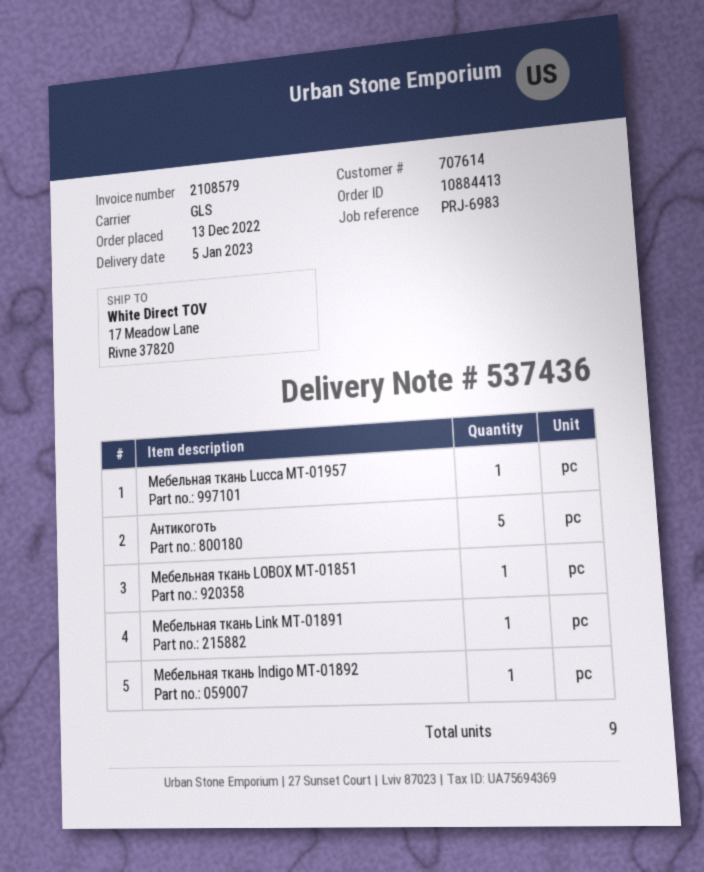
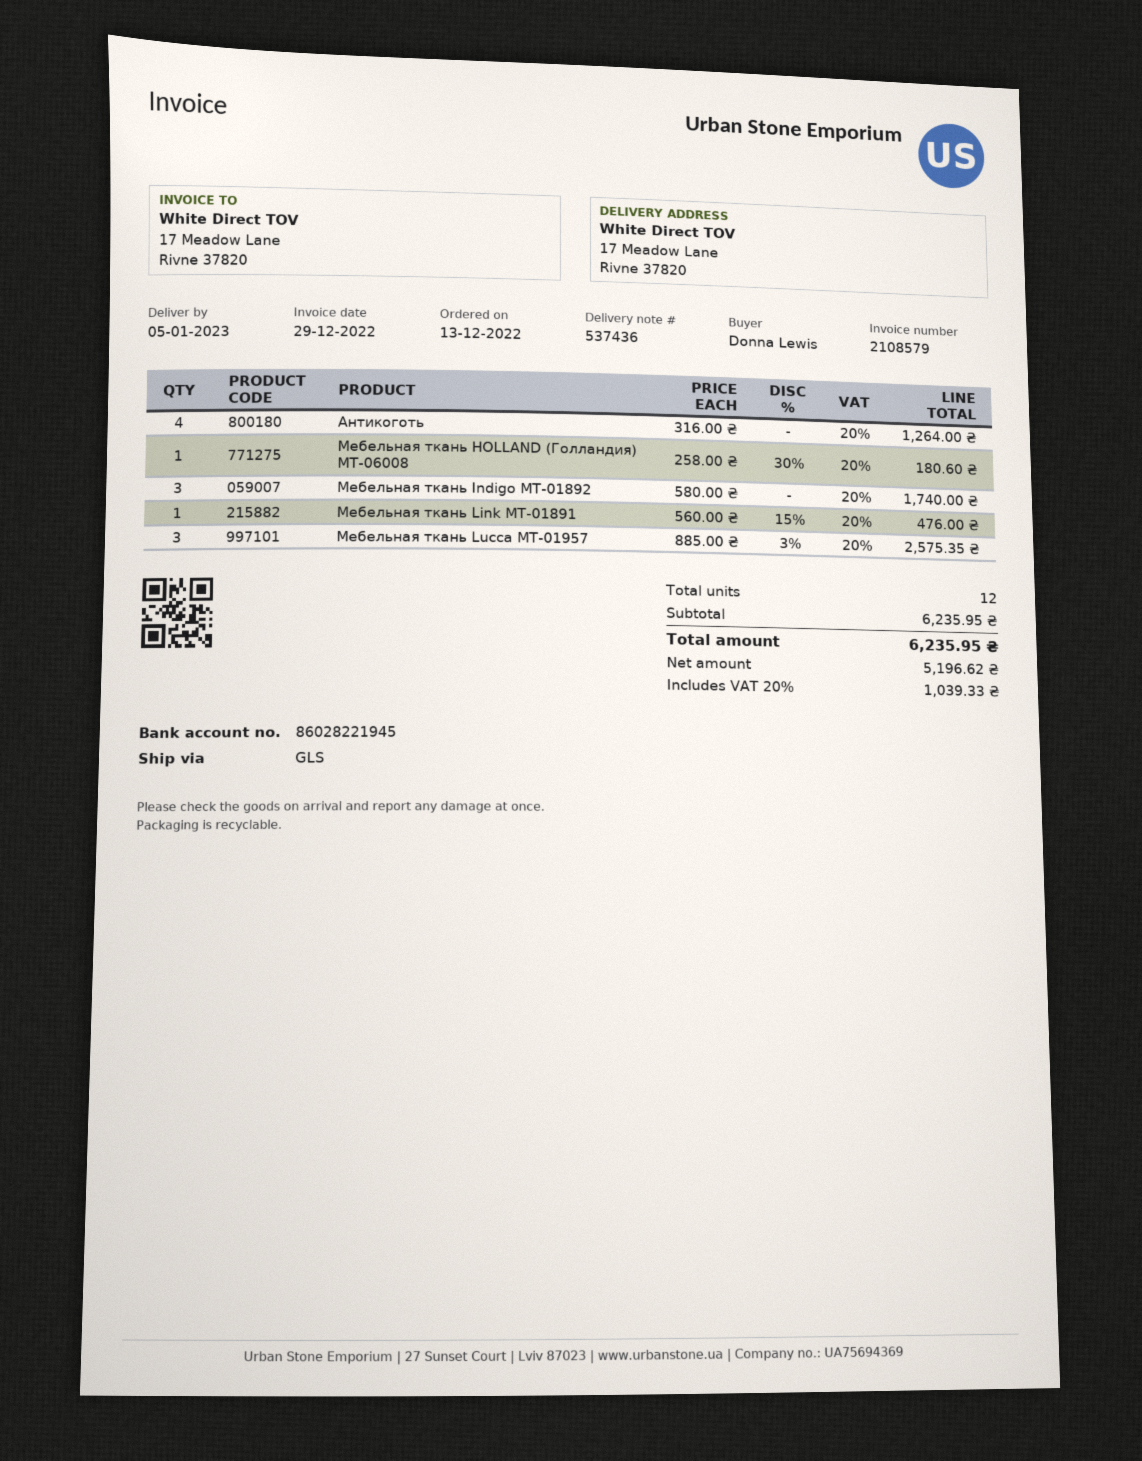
Мебельная ткань Lucca MT-01957: 1 -> 3
Антикоготь: 5 -> 4
Мебельная ткань LOBOX MT-01851: 1 -> none
Мебельная ткань Indigo MT-01892: 1 -> 3
Мебельная ткань HOLLAND (Голландия) MT-06008: none -> 1
total quantity: 9 -> 12

